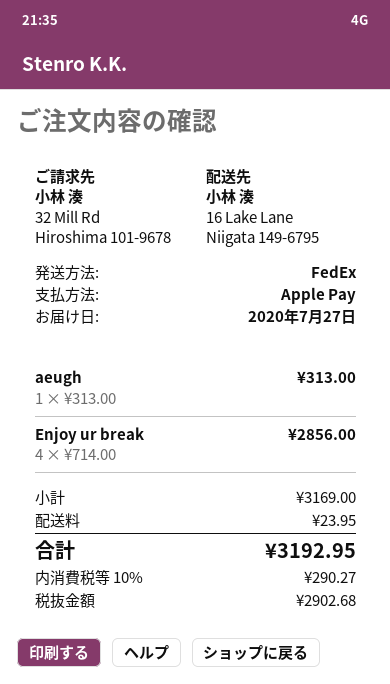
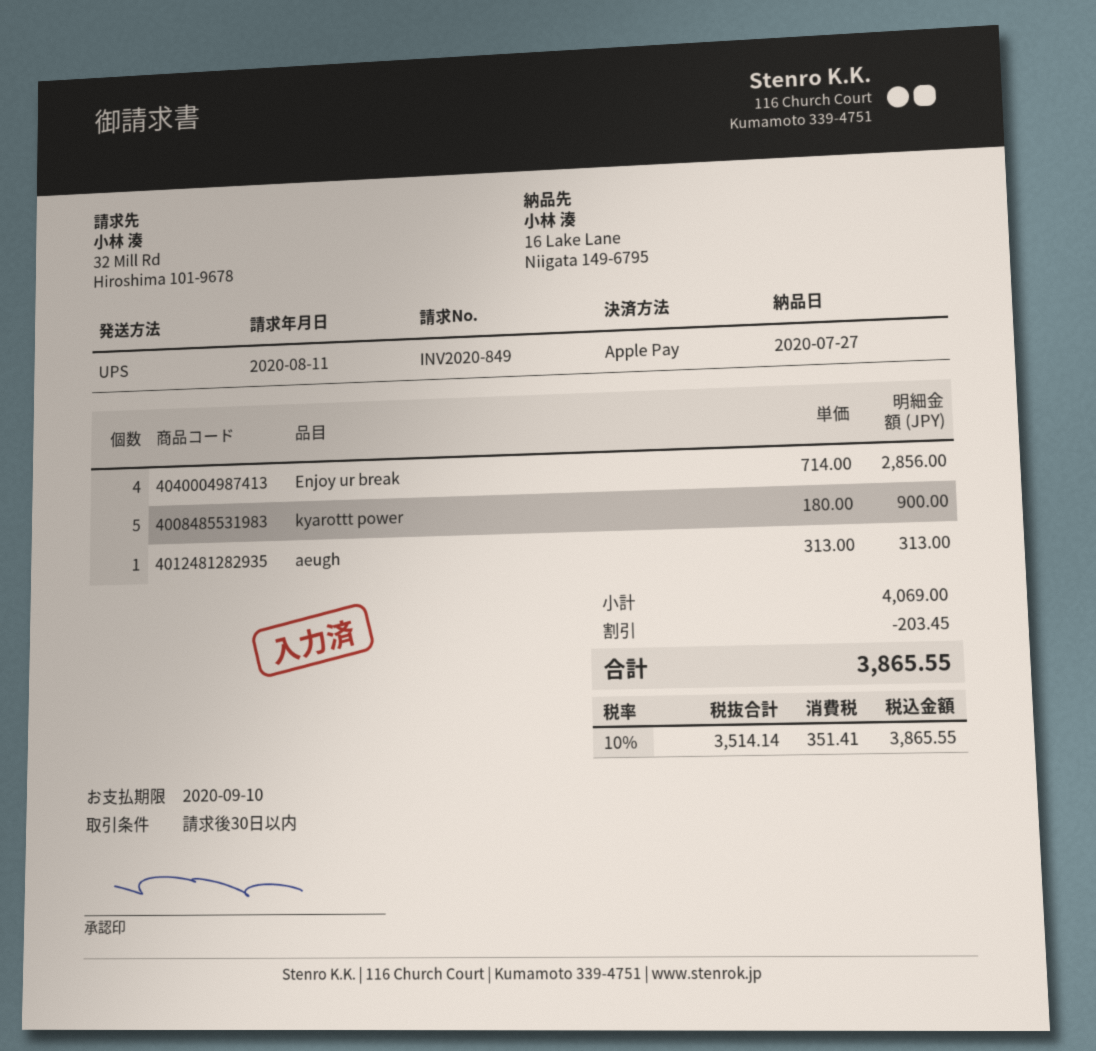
shipping method: FedEx -> UPS
kyarottt power: none -> 5 x 180.00 = 900.00
subtotal: 3169.00 -> 4069.00
discount: none -> 203.45
shipping: 23.95 -> none
net: 2902.68 -> 3514.14
tax: 10% = 290.27 -> 10% = 351.41
total: 3192.95 -> 3865.55

